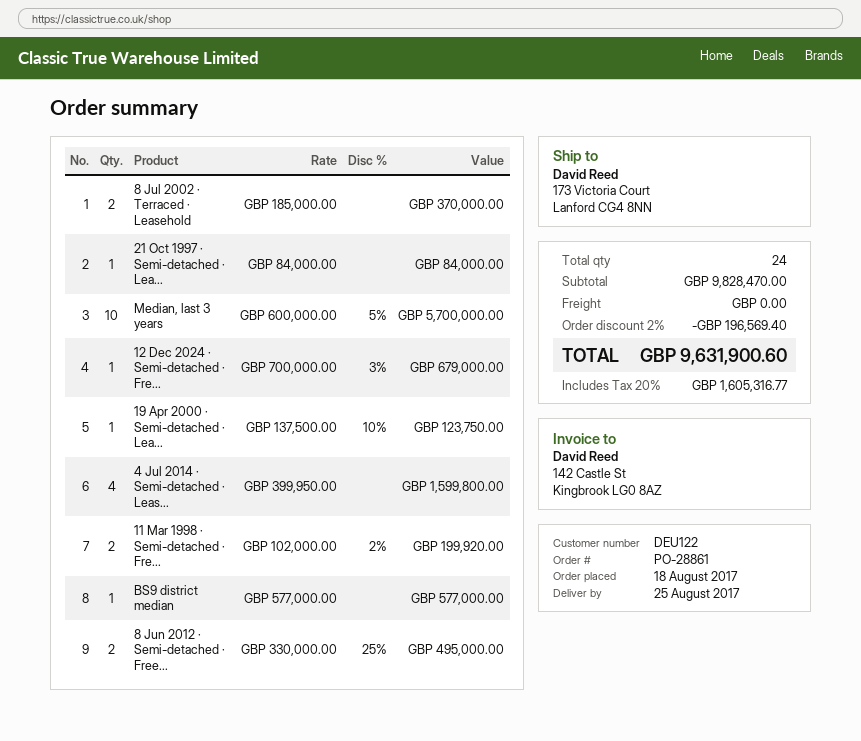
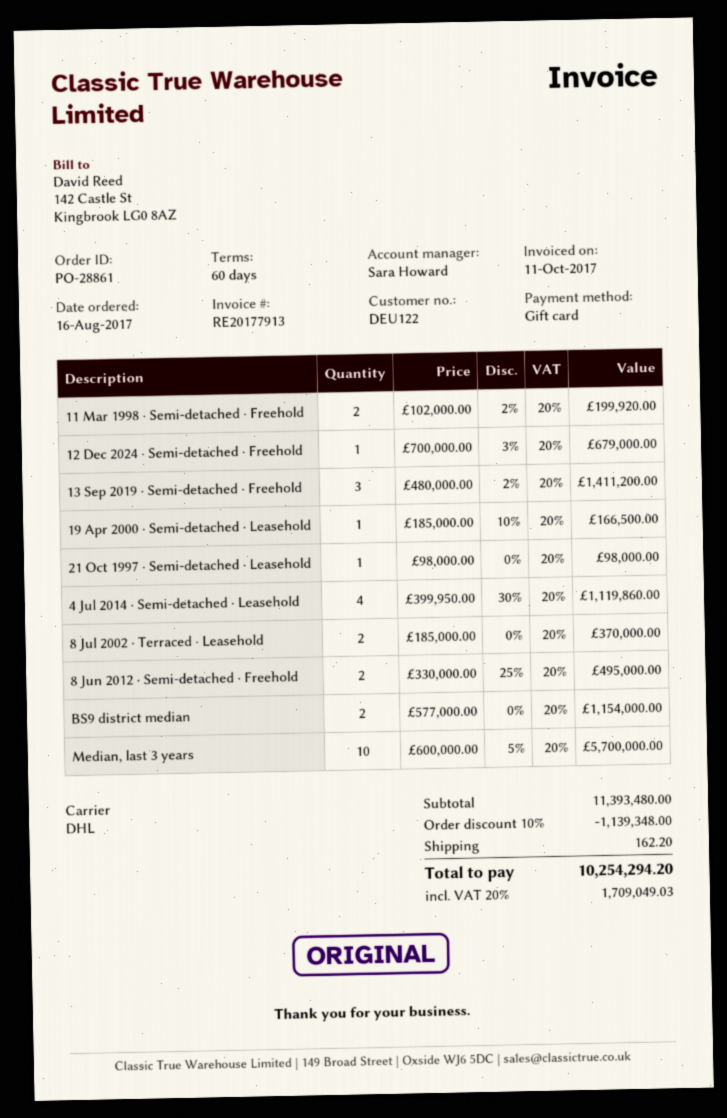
order date: 2017-08-18 -> 2017-08-16
21 Oct 1997 · Semi-detached · Lea...: 1 x 84000.00 = 84000.00 -> 1 x 98000.00 = 98000.00
19 Apr 2000 · Semi-detached · Lea...: 1 x 137500.00 - 10% = 123750.00 -> 1 x 185000.00 - 10% = 166500.00
4 Jul 2014 · Semi-detached · Leas...: 4 x 399950.00 = 1599800.00 -> 4 x 399950.00 - 30% = 1119860.00
BS9 district median: 1 x 577000.00 = 577000.00 -> 2 x 577000.00 = 1154000.00
13 Sep 2019 · Semi-detached · Freehold: none -> 3 x 480000.00 - 2% = 1411200.00
subtotal: 9828470.00 -> 11393480.00
discount: 2% = 196569.40 -> 10% = 1139348.00
shipping: 0.00 -> 162.20
tax: 20% = 1605316.77 -> 20% = 1709049.03
total: 9631900.60 -> 10254294.20

